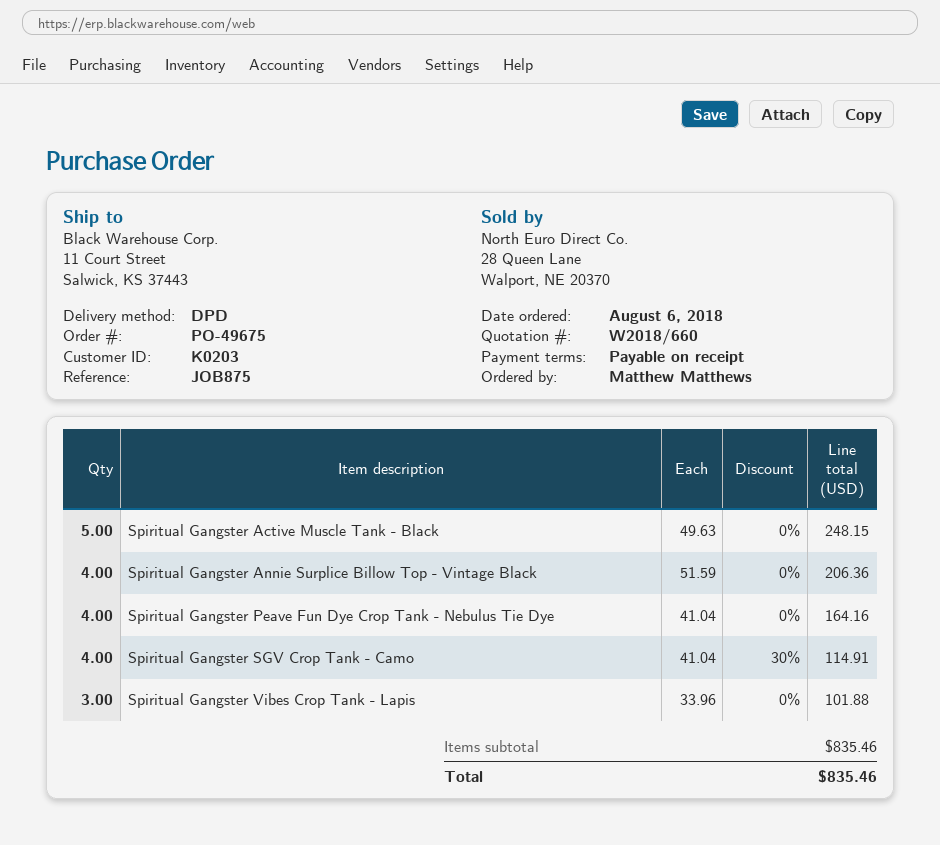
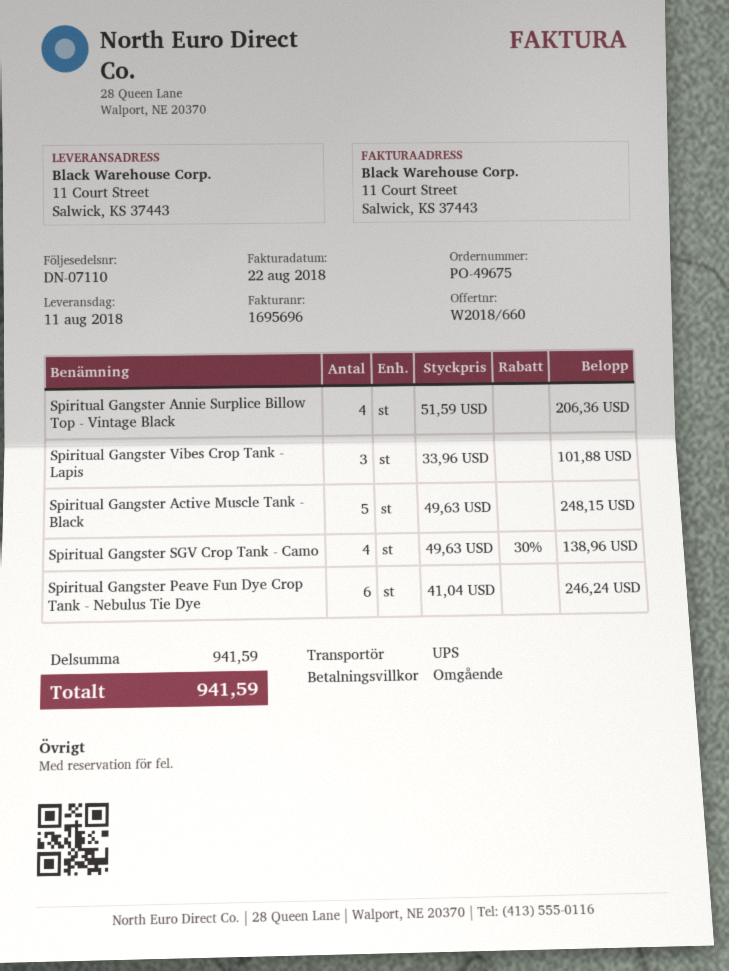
shipping method: DPD -> UPS
Spiritual Gangster Peave Fun Dye Crop Tank - Nebulus Tie Dye: 4 x 41.04 = 164.16 -> 6 x 41.04 = 246.24
Spiritual Gangster SGV Crop Tank - Camo: 4 x 41.04 - 30% = 114.91 -> 4 x 49.63 - 30% = 138.96
subtotal: 835.46 -> 941.59
total: 835.46 -> 941.59

